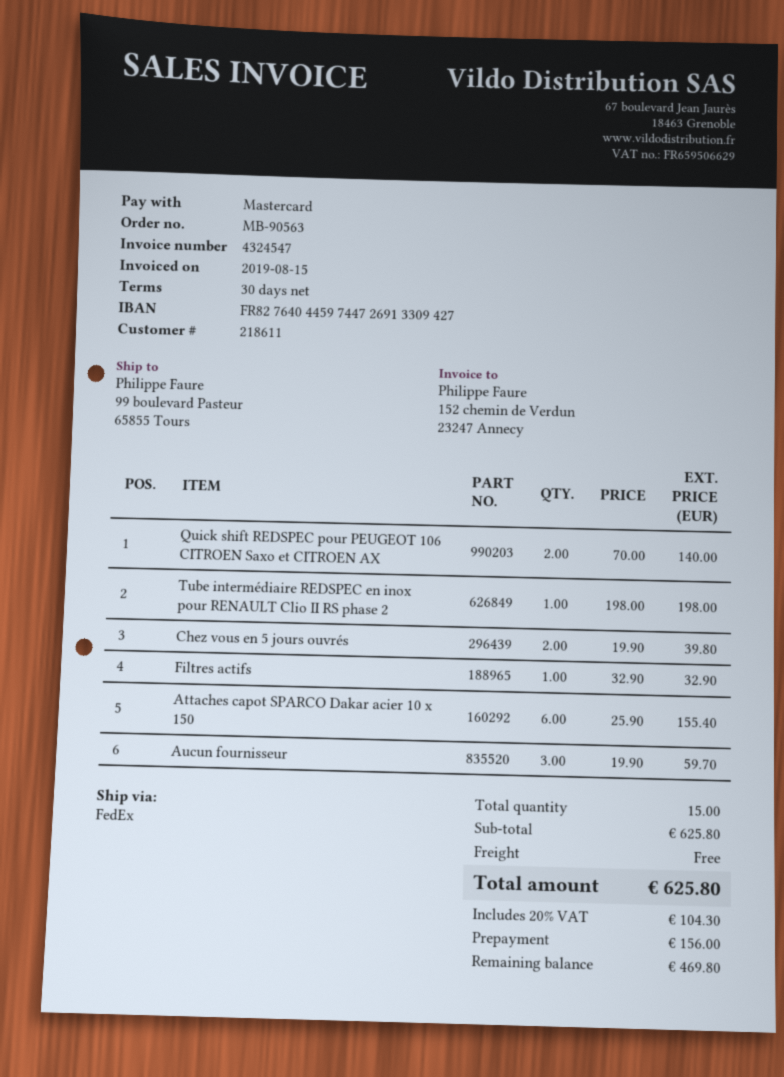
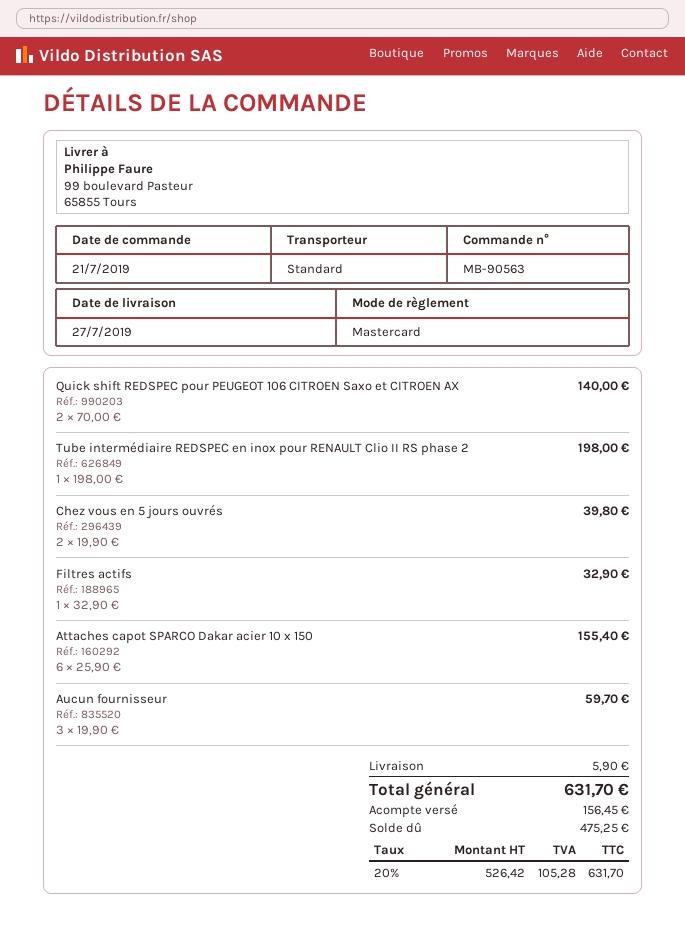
shipping method: FedEx -> standard
shipping: 0.00 -> 5.90
tax: 20% = 104.30 -> 20% = 105.28
total: 625.80 -> 631.70
deposit: 156.00 -> 156.45
balance: 469.80 -> 475.25

